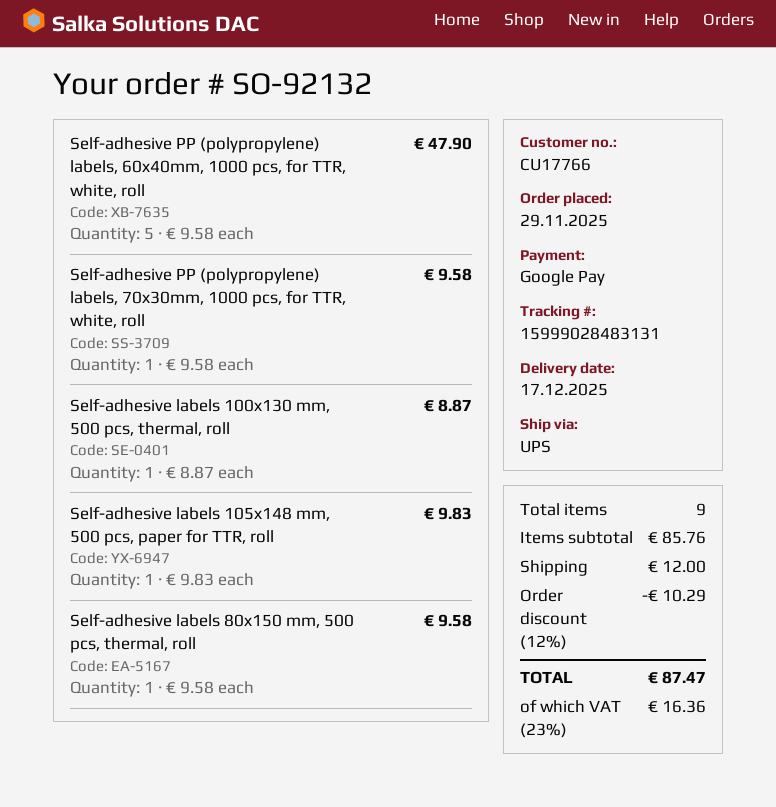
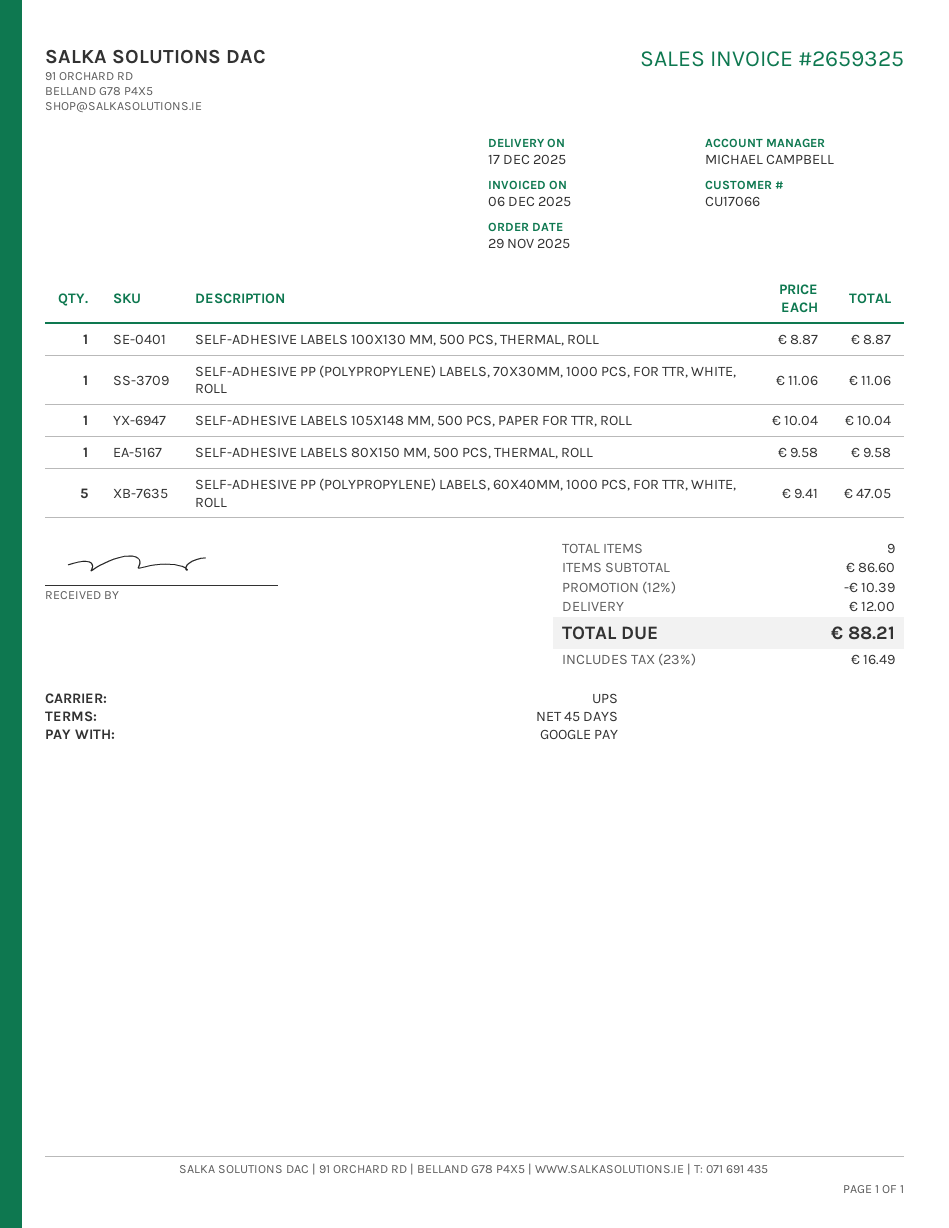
customer number: CU17766 -> CU17066
Self-adhesive PP (polypropylene) labels, 60x40mm, 1000 pcs, for TTR, white, roll: 5 x 9.58 = 47.90 -> 5 x 9.41 = 47.05
Self-adhesive PP (polypropylene) labels, 70x30mm, 1000 pcs, for TTR, white, roll: 1 x 9.58 = 9.58 -> 1 x 11.06 = 11.06
Self-adhesive labels 105x148 mm, 500 pcs, paper for TTR, roll: 1 x 9.83 = 9.83 -> 1 x 10.04 = 10.04
subtotal: 85.76 -> 86.60
discount: 12% = 10.29 -> 12% = 10.39
tax: 23% = 16.36 -> 23% = 16.49
total: 87.47 -> 88.21

